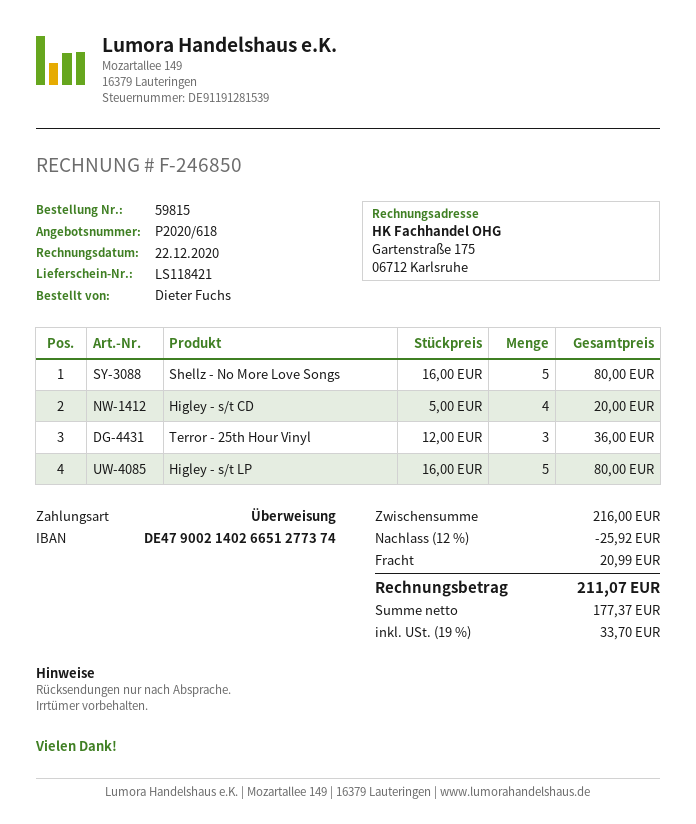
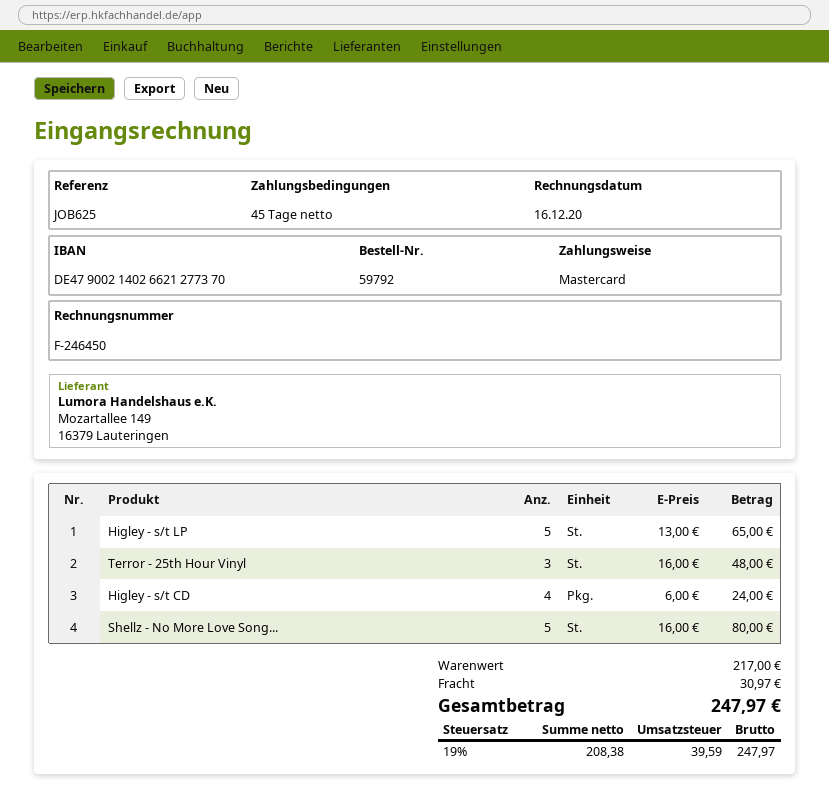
order number: 59815 -> 59792
invoice number: F-246850 -> F-246450
invoice date: 2020-12-22 -> 2020-12-16
payment method: bank transfer -> Mastercard
bank account: DE47900214026651277374 -> DE47900214026621277370
Higley - s/t CD: 4 x 5.00 = 20.00 -> 4 x 6.00 = 24.00
Terror - 25th Hour Vinyl: 3 x 12.00 = 36.00 -> 3 x 16.00 = 48.00
Higley - s/t LP: 5 x 16.00 = 80.00 -> 5 x 13.00 = 65.00
subtotal: 216.00 -> 217.00
discount: 12% = 25.92 -> none
shipping: 20.99 -> 30.97
net: 177.37 -> 208.38
tax: 19% = 33.70 -> 19% = 39.59
total: 211.07 -> 247.97

